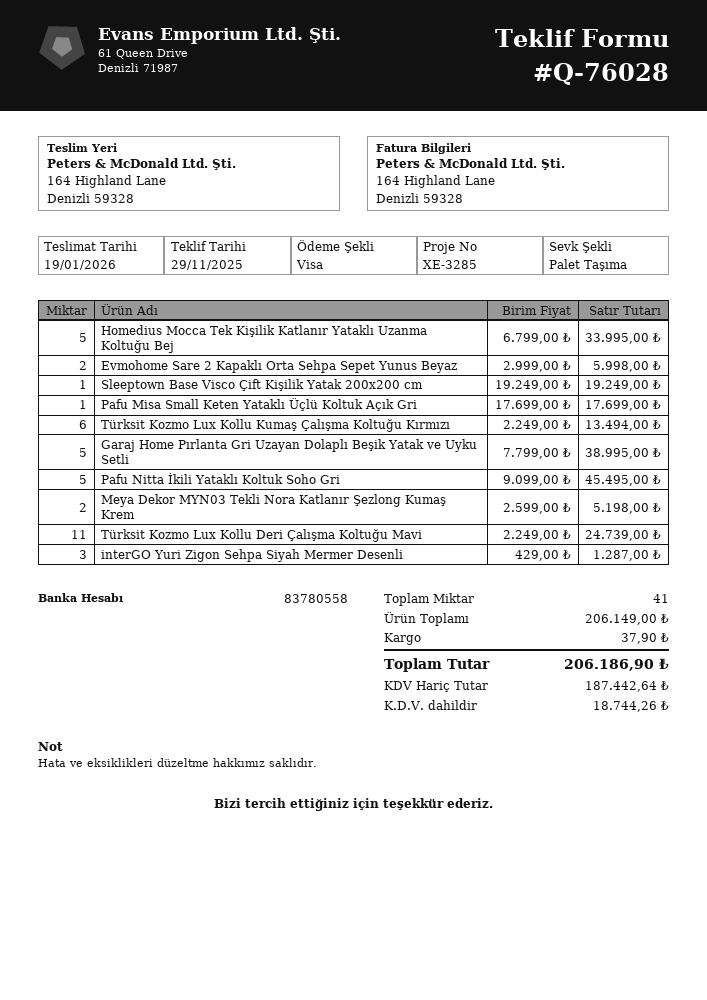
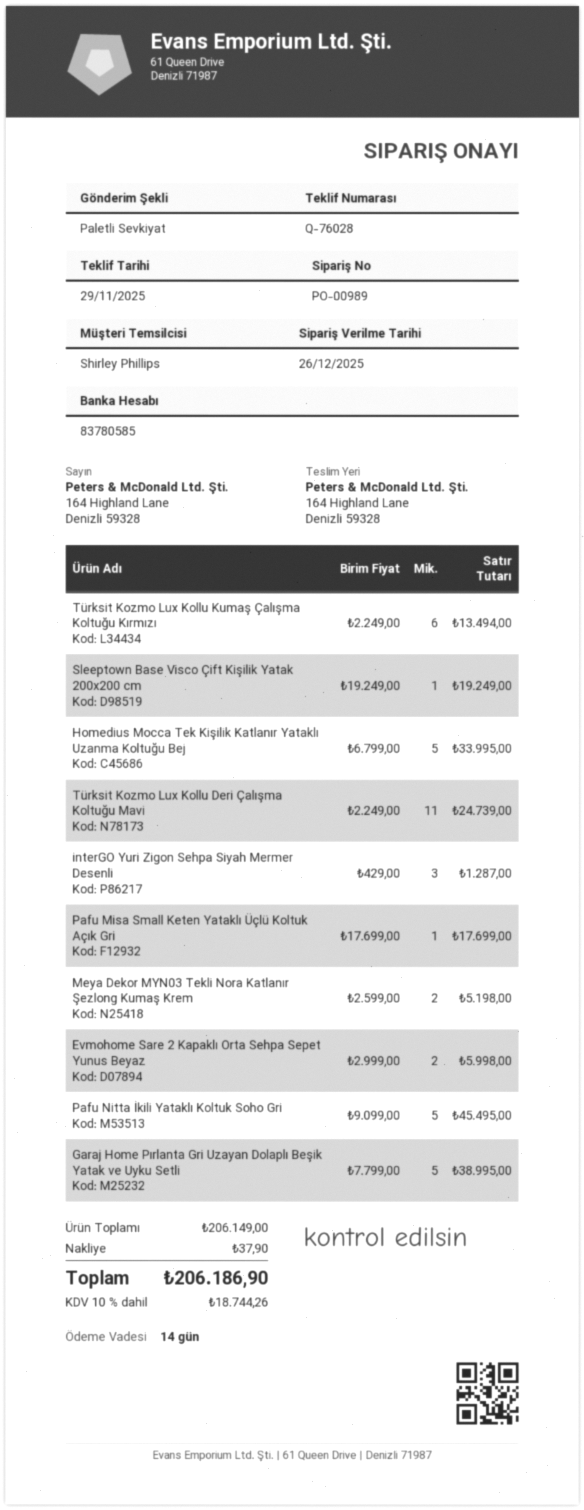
bank account: 83780558 -> 83780585

